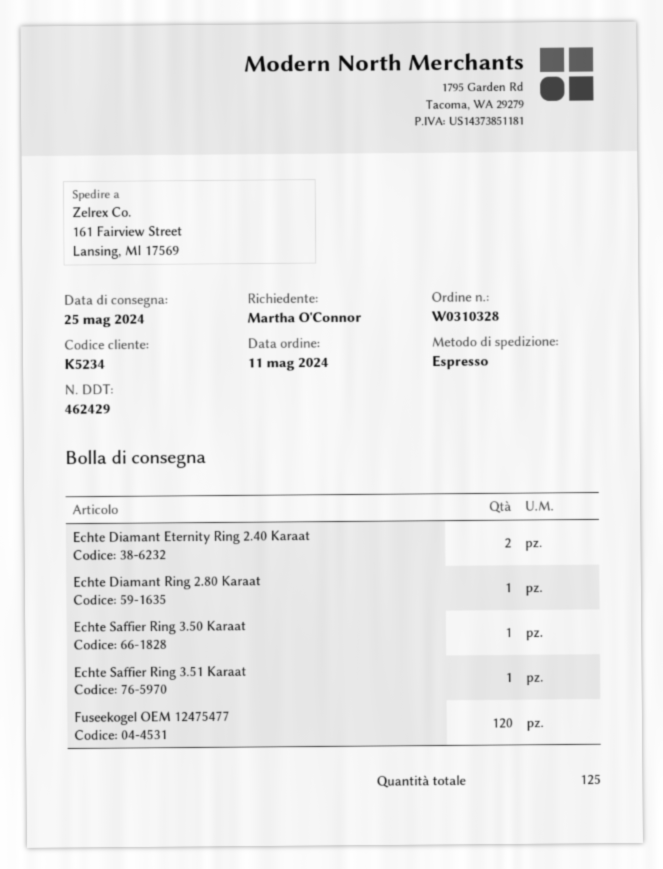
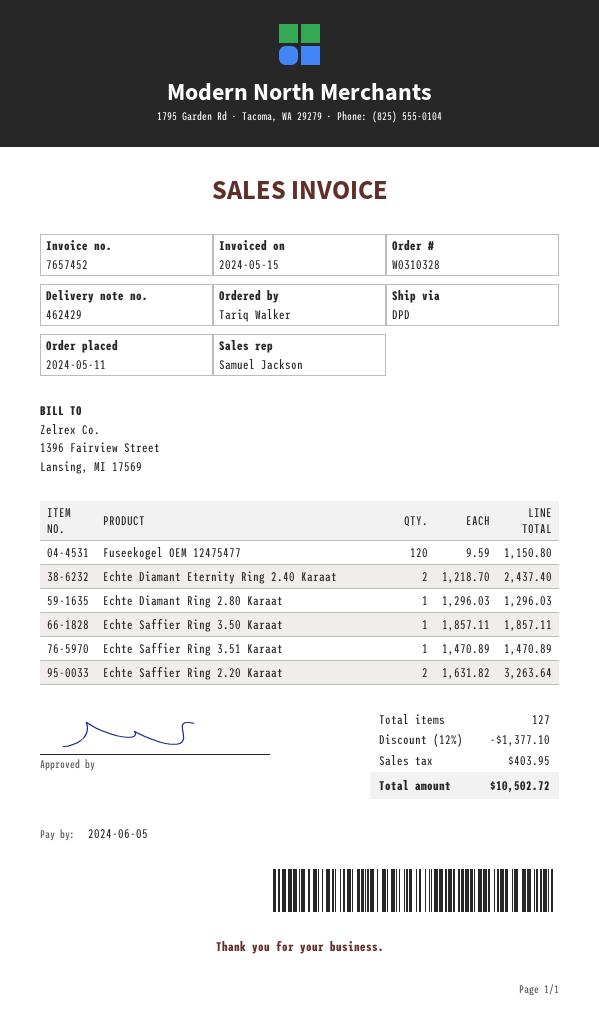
ordered by: Martha O'Connor -> Tariq Walker
shipping method: express -> DPD
Echte Saffier Ring 2.20 Karaat: none -> 2
total quantity: 125 -> 127

